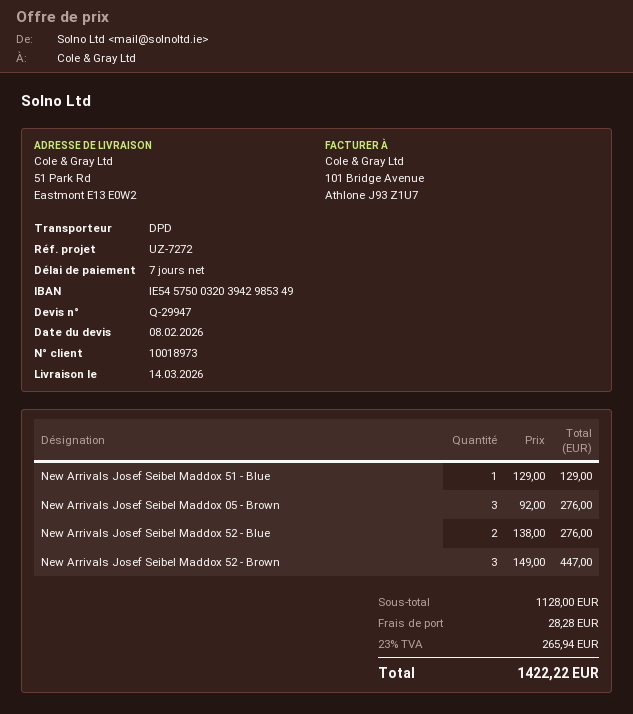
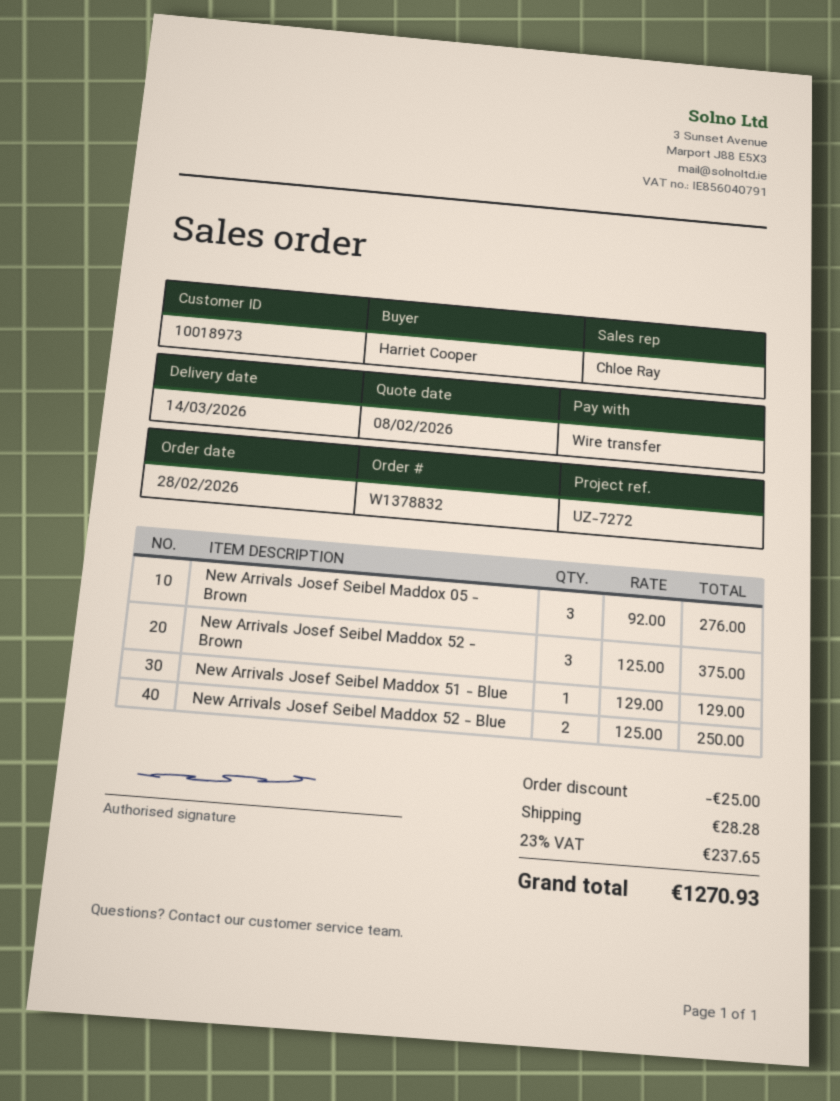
New Arrivals Josef Seibel Maddox 52 - Blue: 2 x 138.00 = 276.00 -> 2 x 125.00 = 250.00
New Arrivals Josef Seibel Maddox 52 - Brown: 3 x 149.00 = 447.00 -> 3 x 125.00 = 375.00
discount: none -> 25.00
tax: 23% = 265.94 -> 23% = 237.65
total: 1422.22 -> 1270.93

